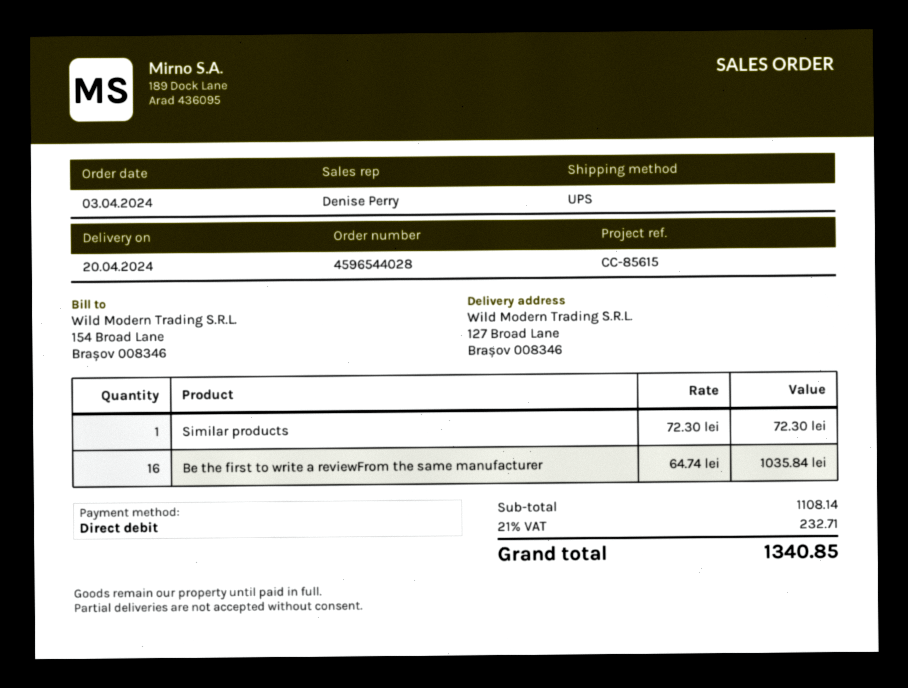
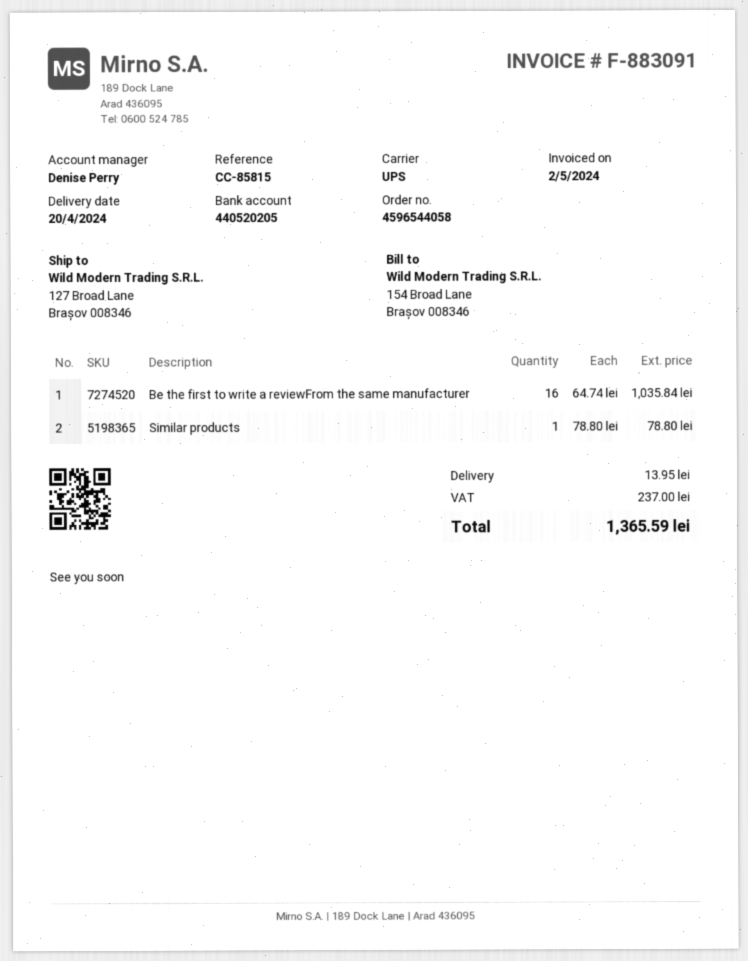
order number: 4596544028 -> 4596544058
reference: CC-85615 -> CC-85815
Similar products: 1 x 72.30 = 72.30 -> 1 x 78.80 = 78.80
shipping: none -> 13.95
tax: 232.71 -> 237.00
total: 1340.85 -> 1365.59

